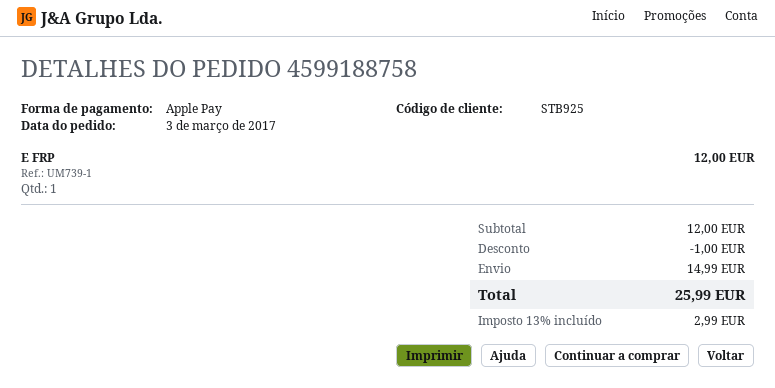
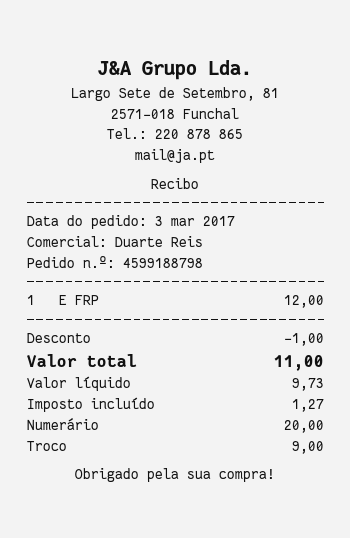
order number: 4599188758 -> 4599188798
payment method: Apple Pay -> cash
shipping: 14.99 -> none
tax: 2.99 -> 1.27
total: 25.99 -> 11.00

